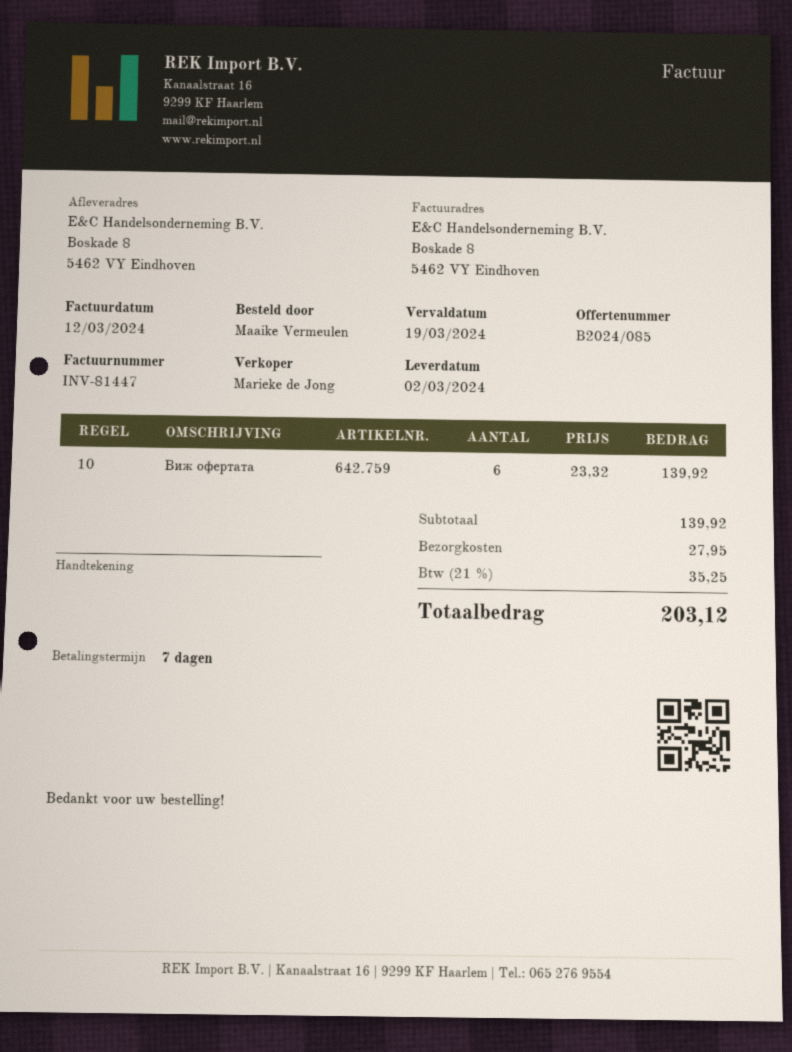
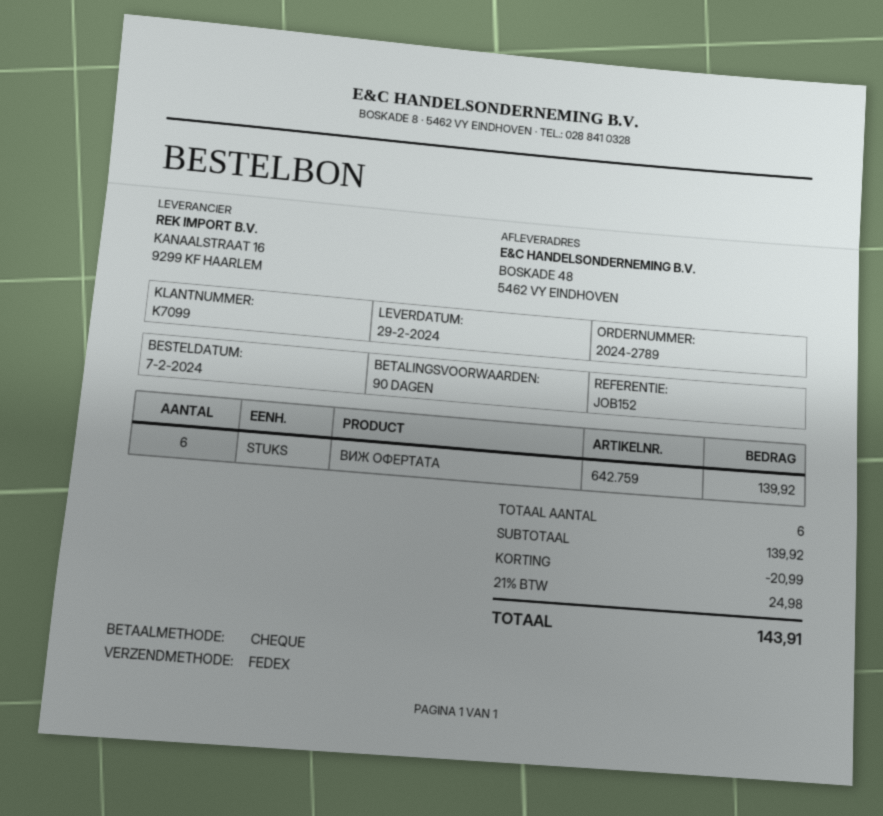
delivery date: 2024-03-02 -> 2024-02-29
payment terms: 7 days -> 90 days
ship to: Boskade 8, 5462 VY Eindhoven -> BOSKADE 48, 5462 VY EINDHOVEN
discount: none -> 20.99
shipping: 27.95 -> none
tax: 21% = 35.25 -> 21% = 24.98
total: 203.12 -> 143.91

